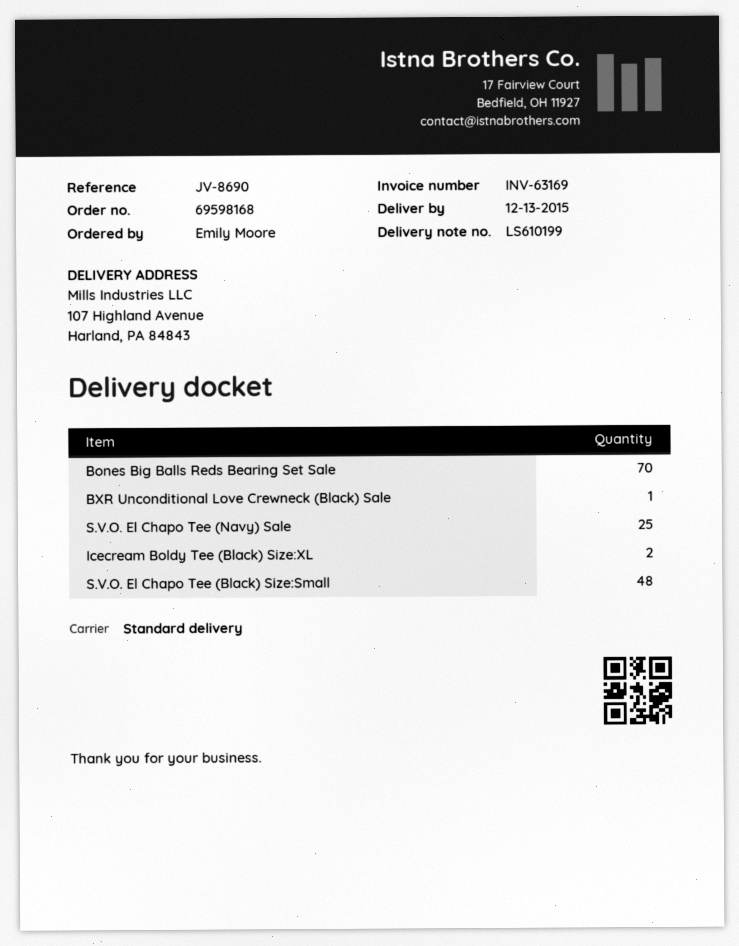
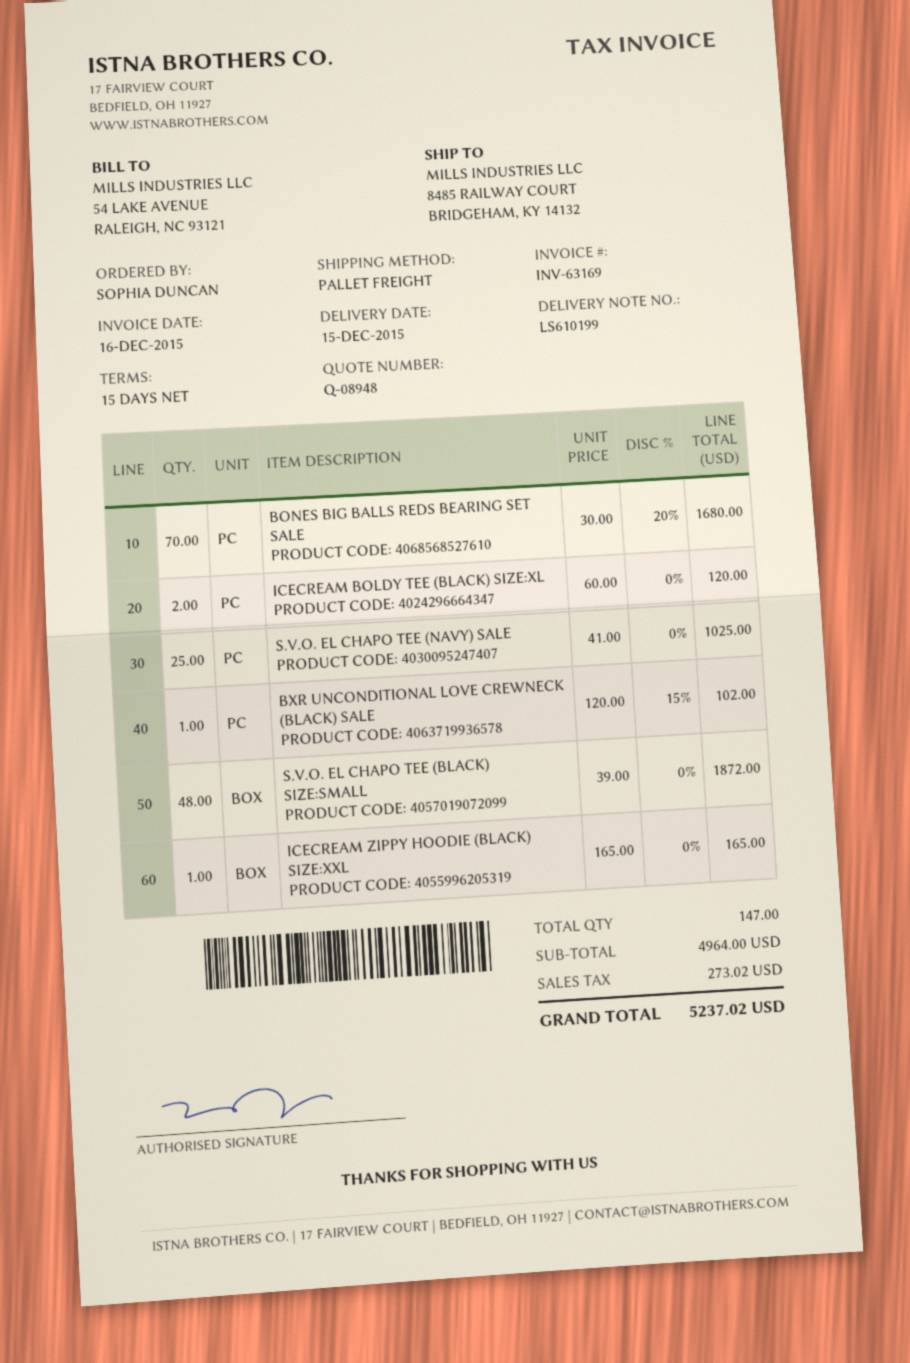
delivery date: 2015-12-13 -> 2015-12-15
ordered by: Emily Moore -> SOPHIA DUNCAN
shipping method: standard -> pallet freight
ship to: 107 Highland Avenue, Harland, PA 84843 -> 8485 RAILWAY COURT, BRIDGEHAM, KY 14132
ICECREAM ZIPPY HOODIE (BLACK) SIZE:XXL: none -> 1

